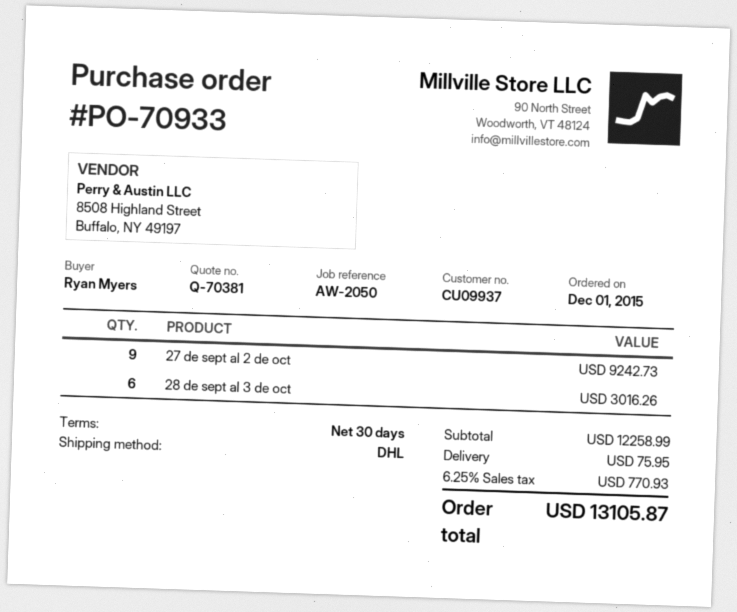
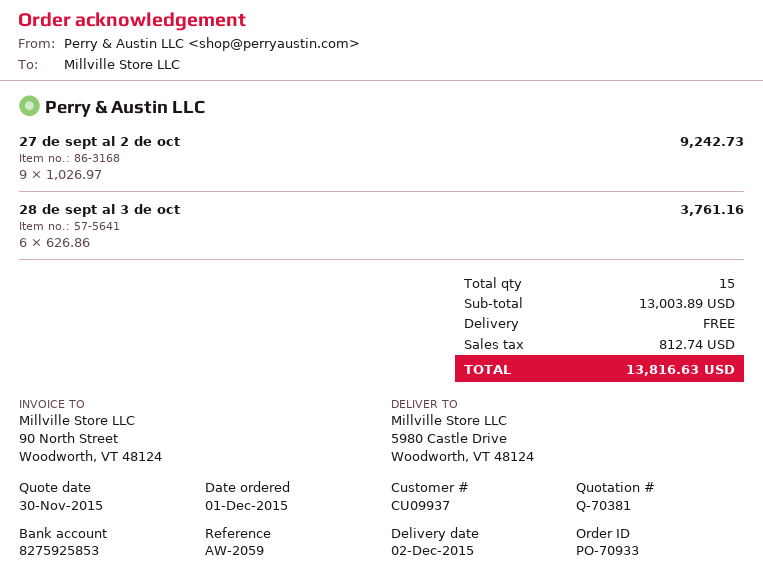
reference: AW-2050 -> AW-2059
28 de sept al 3 de oct: 6 for 3016.26 -> 6 for 3761.16
subtotal: 12258.99 -> 13003.89
shipping: 75.95 -> 0.00
tax: 770.93 -> 812.74
total: 13105.87 -> 13816.63

